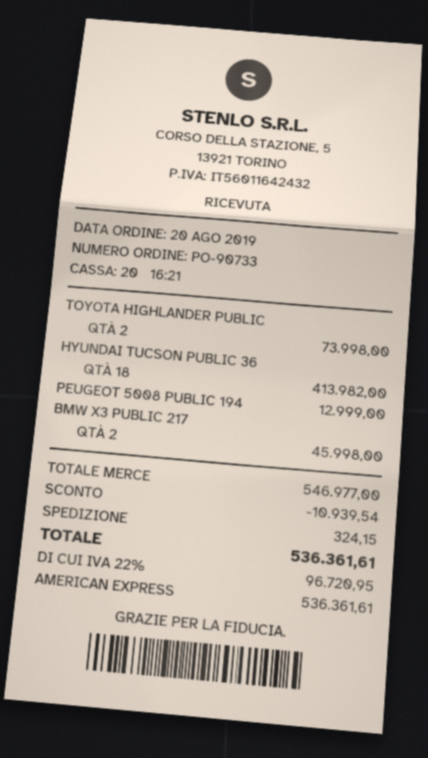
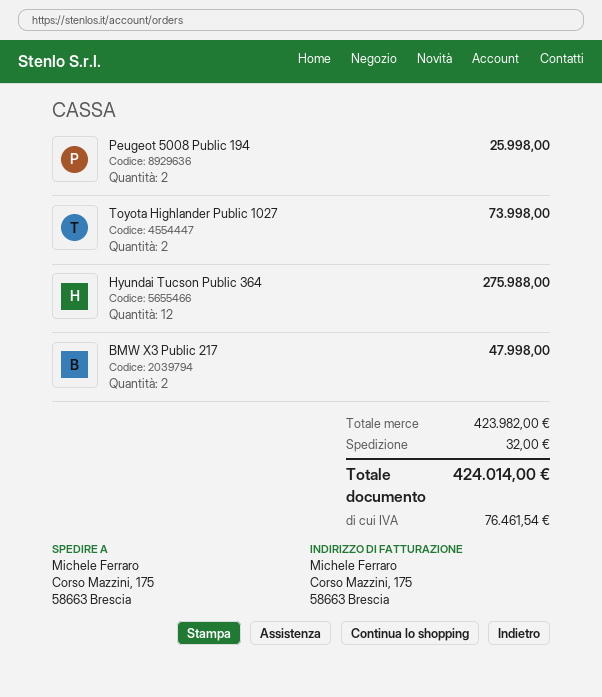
HYUNDAI TUCSON PUBLIC 36: 18 for 413982.00 -> 12 for 275988.00
PEUGEOT 5008 PUBLIC 194: 1 for 12999.00 -> 2 for 25998.00
BMW X3 PUBLIC 217: 2 for 45998.00 -> 2 for 47998.00
subtotal: 546977.00 -> 423982.00
discount: 10939.54 -> none
shipping: 324.15 -> 32.00
tax: 96720.95 -> 76461.54
total: 536361.61 -> 424014.00

